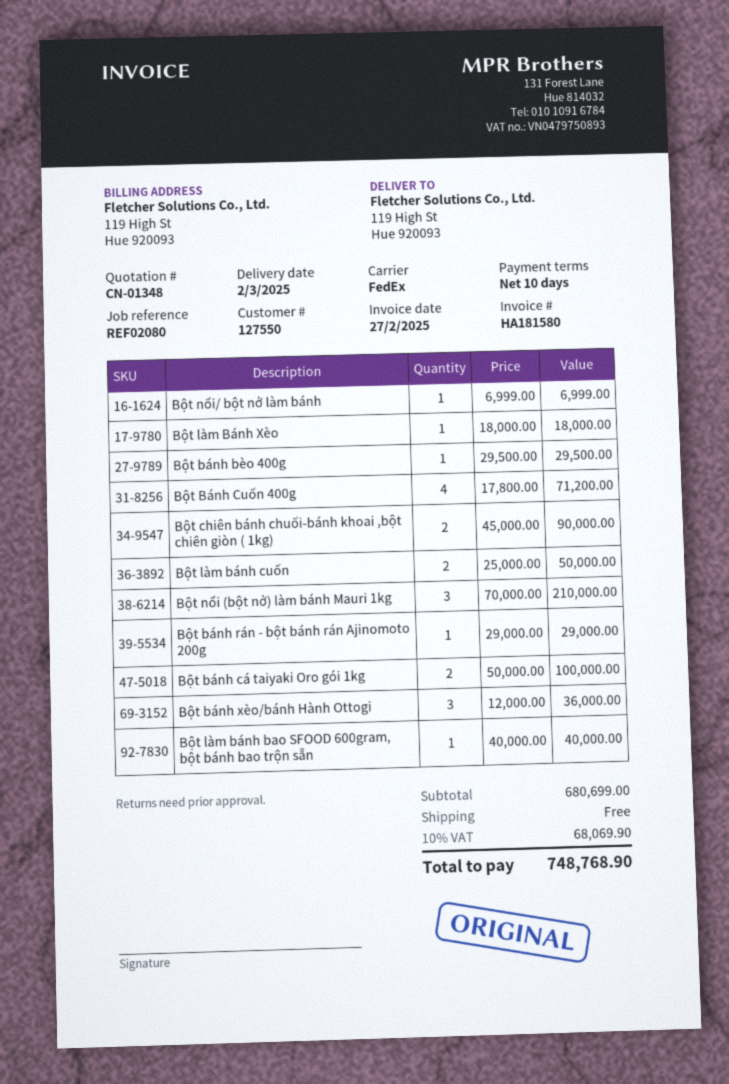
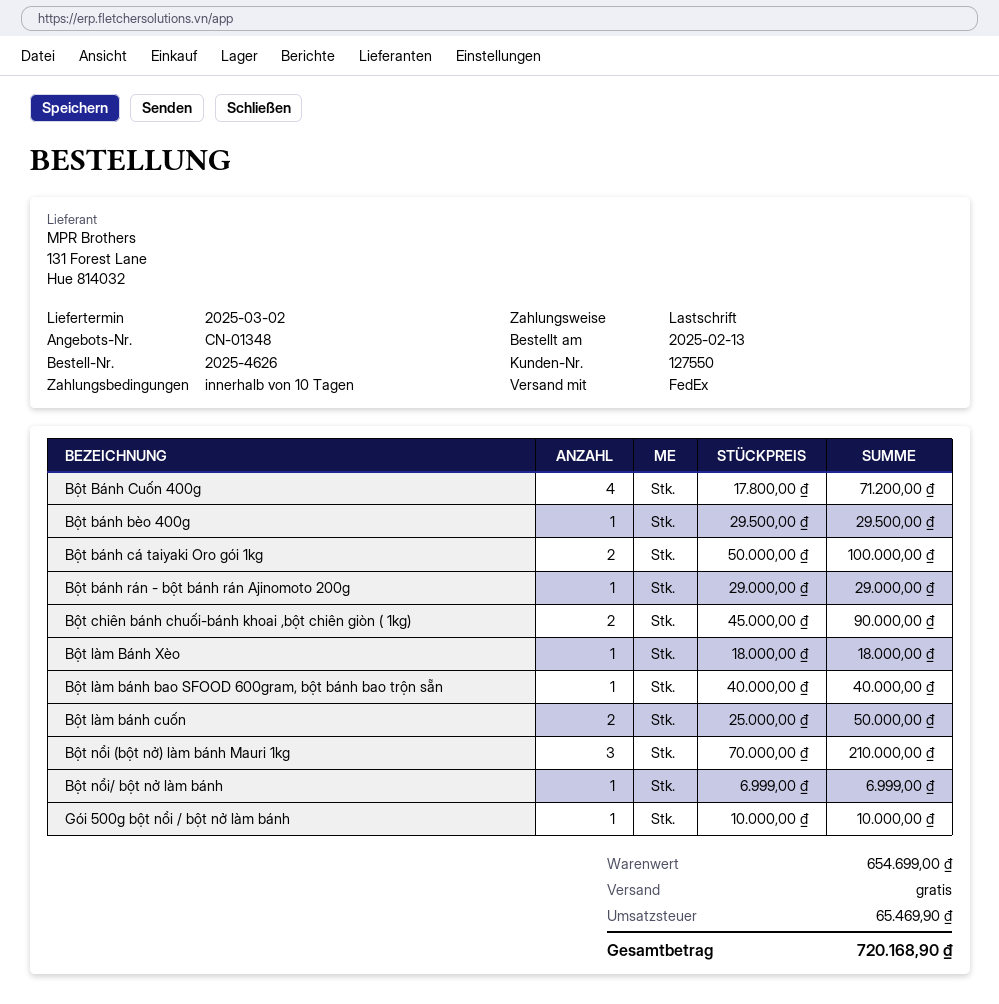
Bột bánh xèo/bánh Hành Ottogi: 3 x 12000.00 = 36000.00 -> none
Gói 500g bột nổi / bột nở làm bánh: none -> 1 x 10000.00 = 10000.00
subtotal: 680699.00 -> 654699.00
tax: 68069.90 -> 65469.90
total: 748768.90 -> 720168.90

